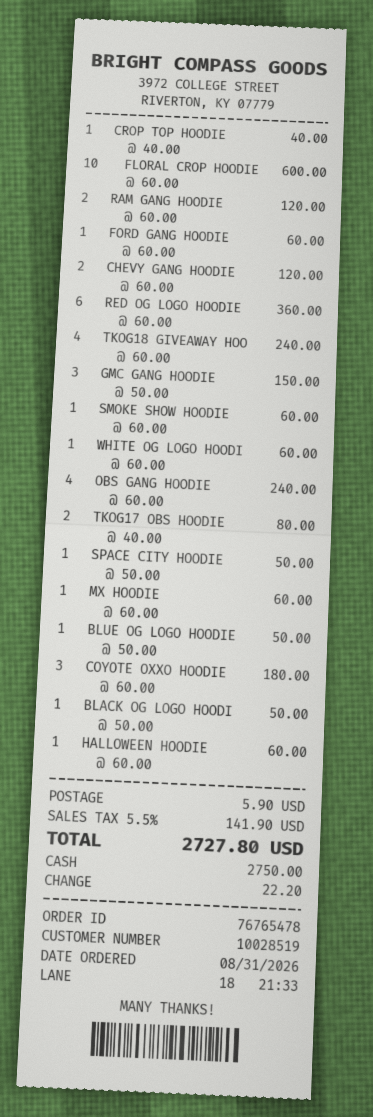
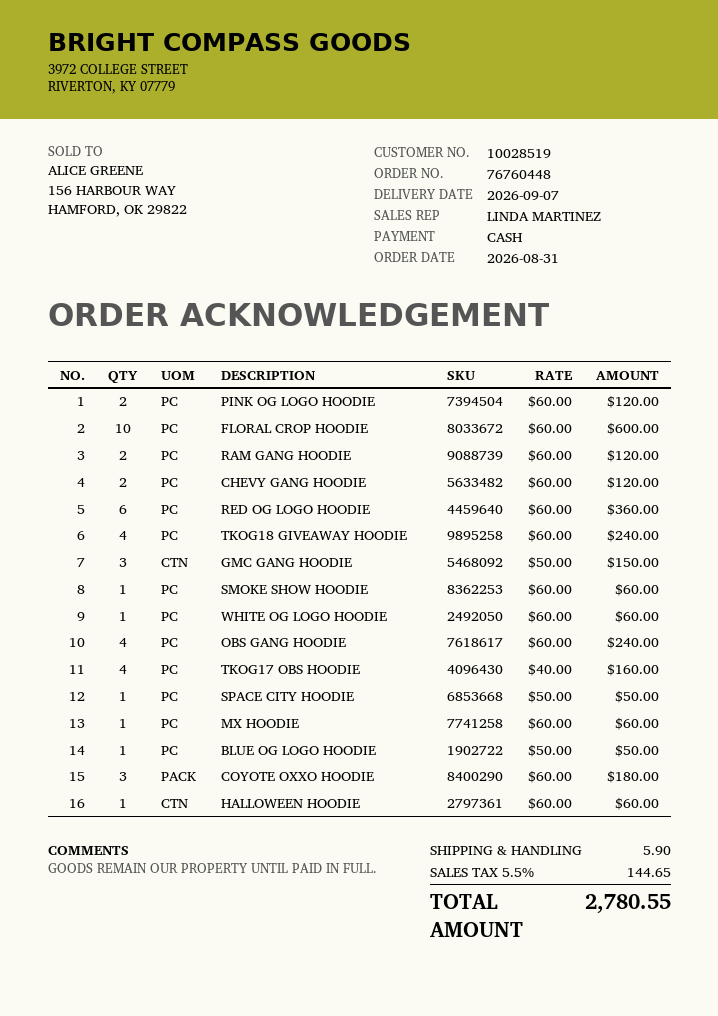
order number: 76765478 -> 76760448
CROP TOP HOODIE: 1 x 40.00 = 40.00 -> none
FORD GANG HOODIE: 1 x 60.00 = 60.00 -> none
TKOG17 OBS HOODIE: 2 x 40.00 = 80.00 -> 4 x 40.00 = 160.00
BLACK OG LOGO HOODI: 1 x 50.00 = 50.00 -> none
PINK OG LOGO HOODIE: none -> 2 x 60.00 = 120.00
tax: 5.5% = 141.90 -> 5.5% = 144.65
total: 2727.80 -> 2780.55

